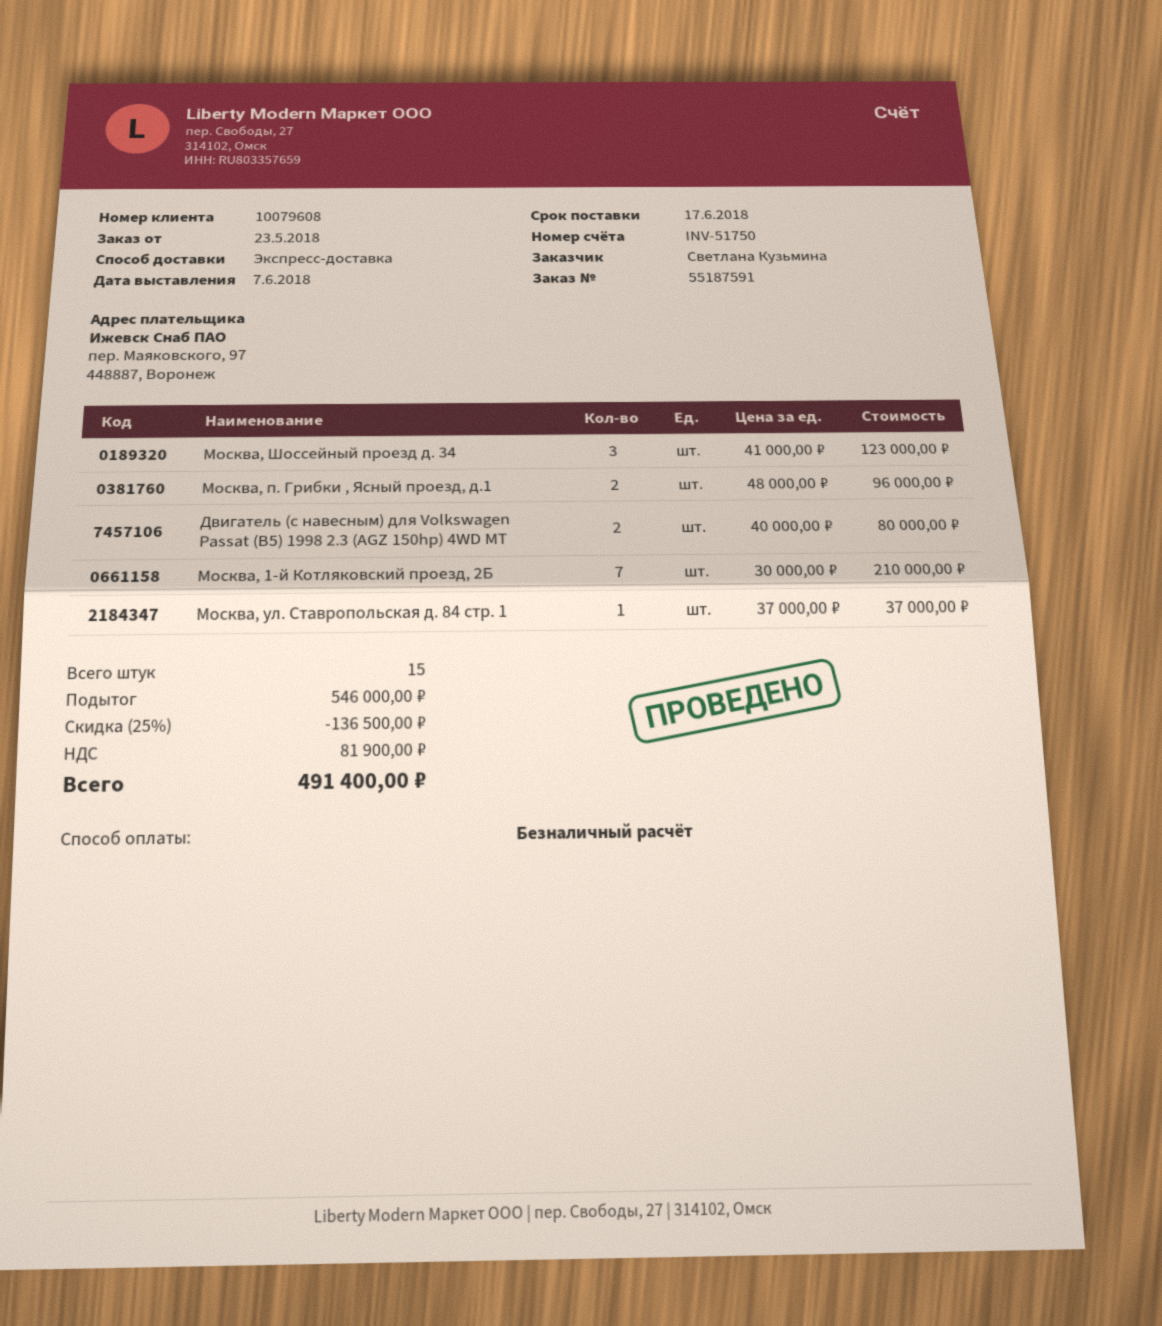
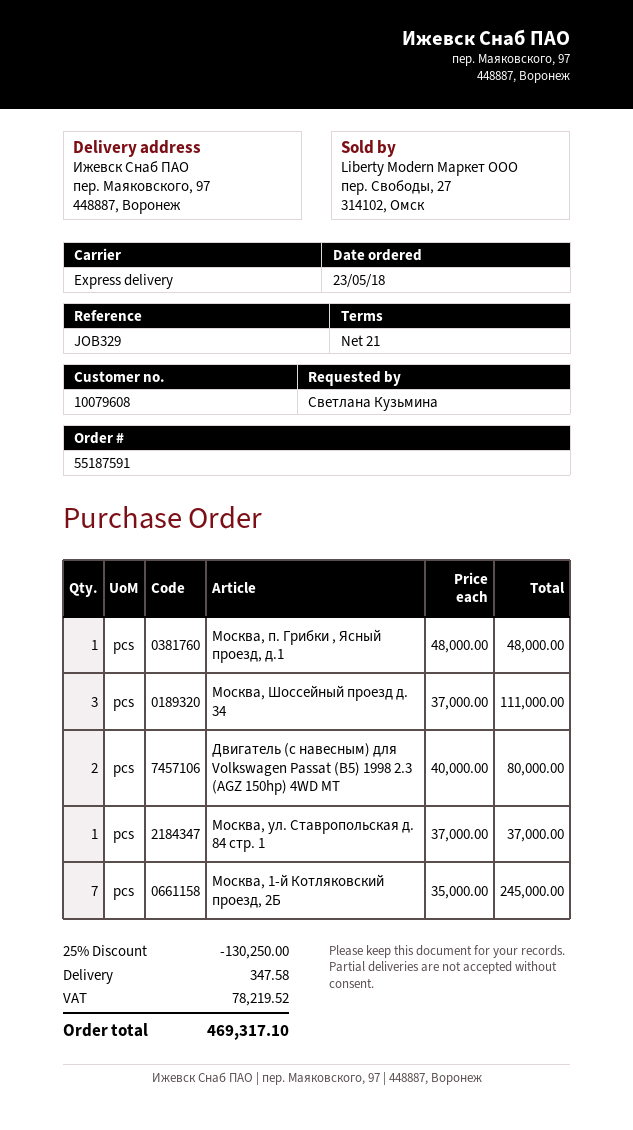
Москва, Шоссейный проезд д. 34: 3 x 41000.00 = 123000.00 -> 3 x 37000.00 = 111000.00
Москва, п. Грибки , Ясный проезд, д.1: 2 x 48000.00 = 96000.00 -> 1 x 48000.00 = 48000.00
Москва, 1-й Котляковский проезд, 2Б: 7 x 30000.00 = 210000.00 -> 7 x 35000.00 = 245000.00
discount: 25% = 136500.00 -> 25% = 130250.00
shipping: none -> 347.58
tax: 81900.00 -> 78219.52
total: 491400.00 -> 469317.10

